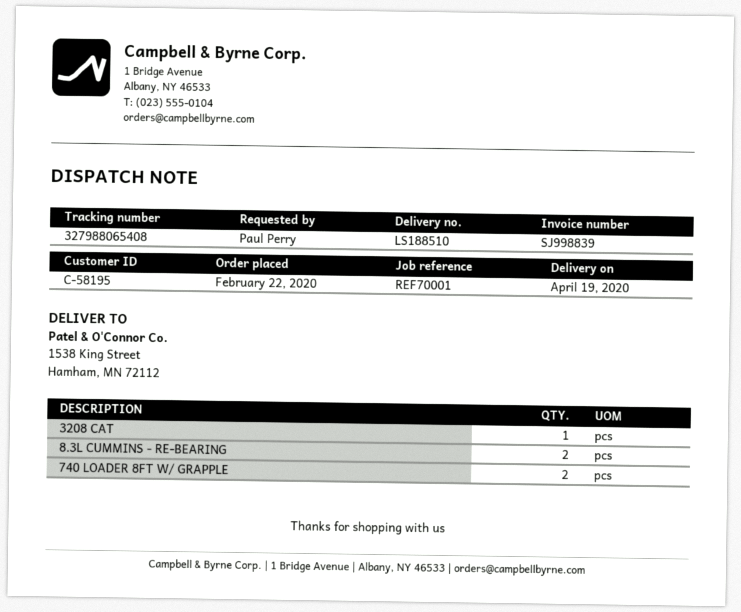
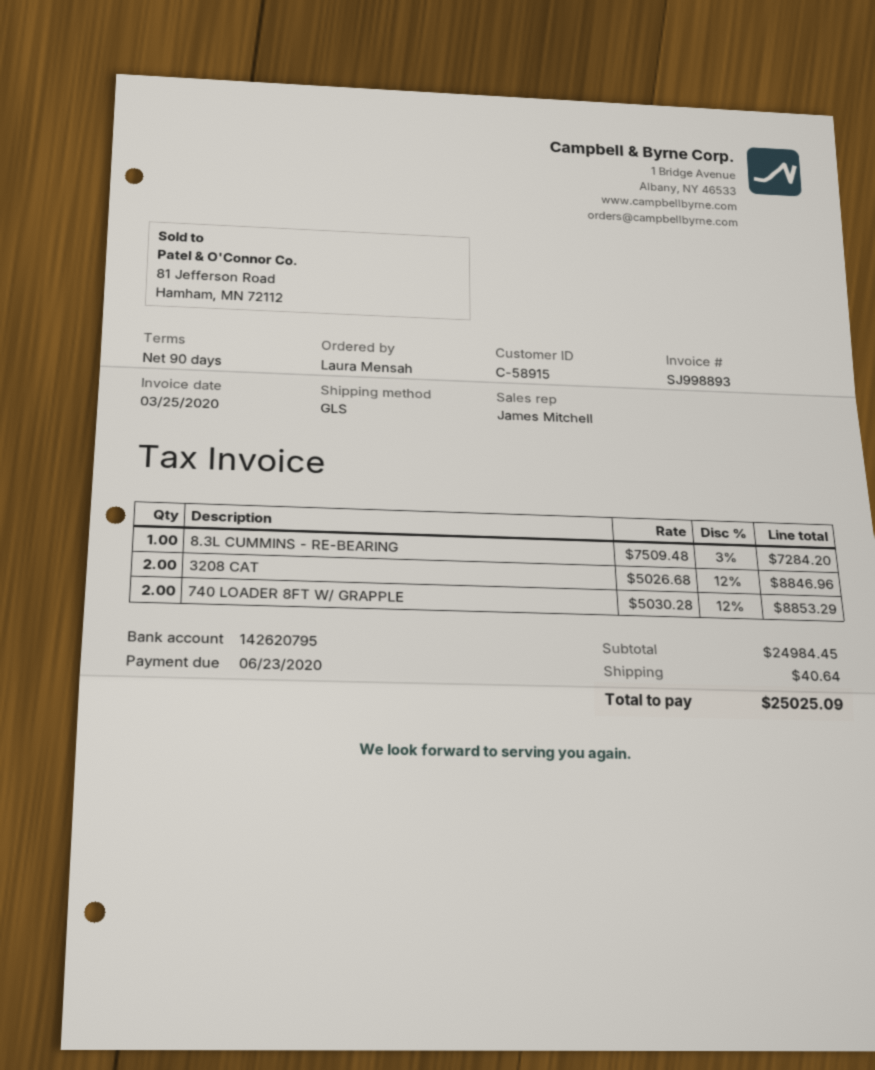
invoice number: SJ998839 -> SJ998893
customer number: C-58195 -> C-58915
ordered by: Paul Perry -> Laura Mensah
3208 CAT: 1 -> 2
8.3L CUMMINS - RE-BEARING: 2 -> 1

